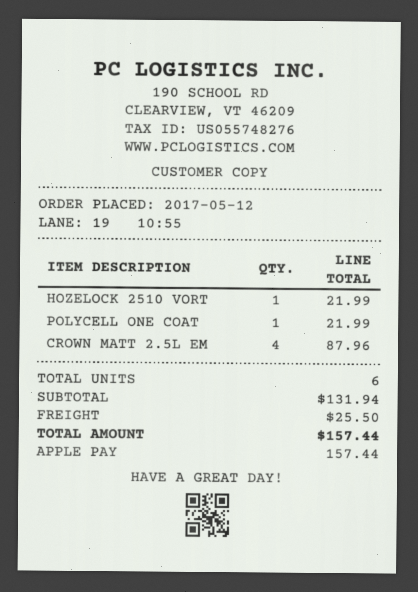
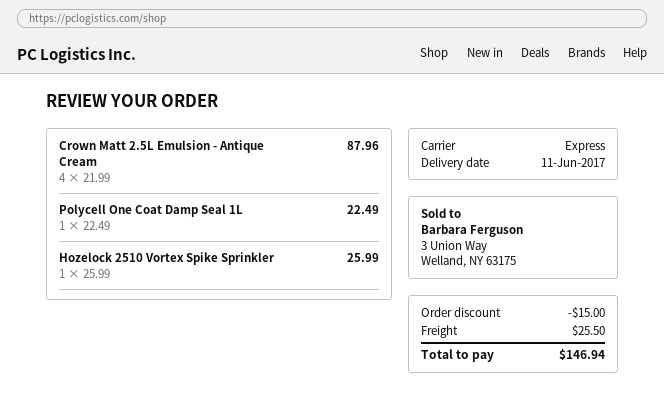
HOZELOCK 2510 VORT: 1 for 21.99 -> 1 for 25.99
POLYCELL ONE COAT: 1 for 21.99 -> 1 for 22.49
discount: none -> 15.00
total: 157.44 -> 146.94

